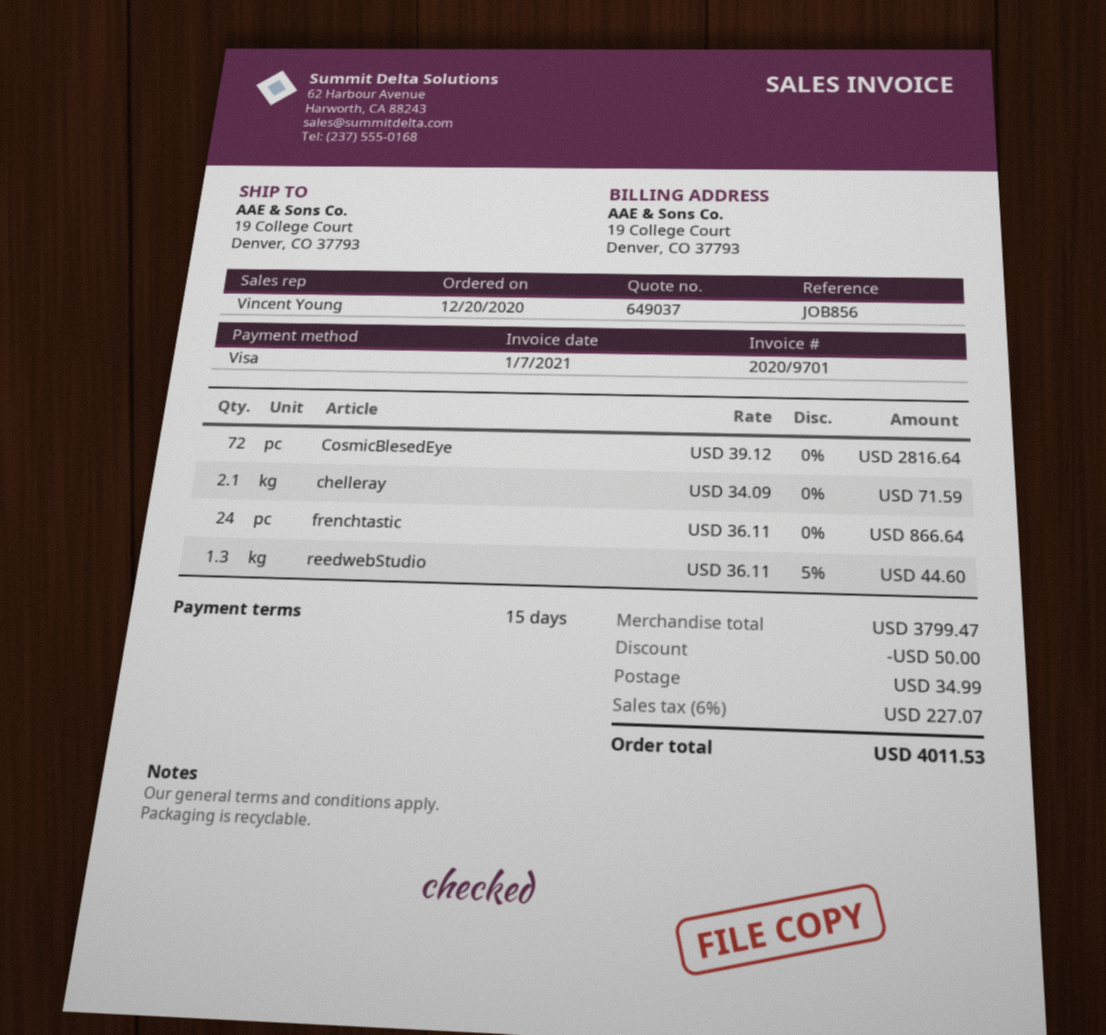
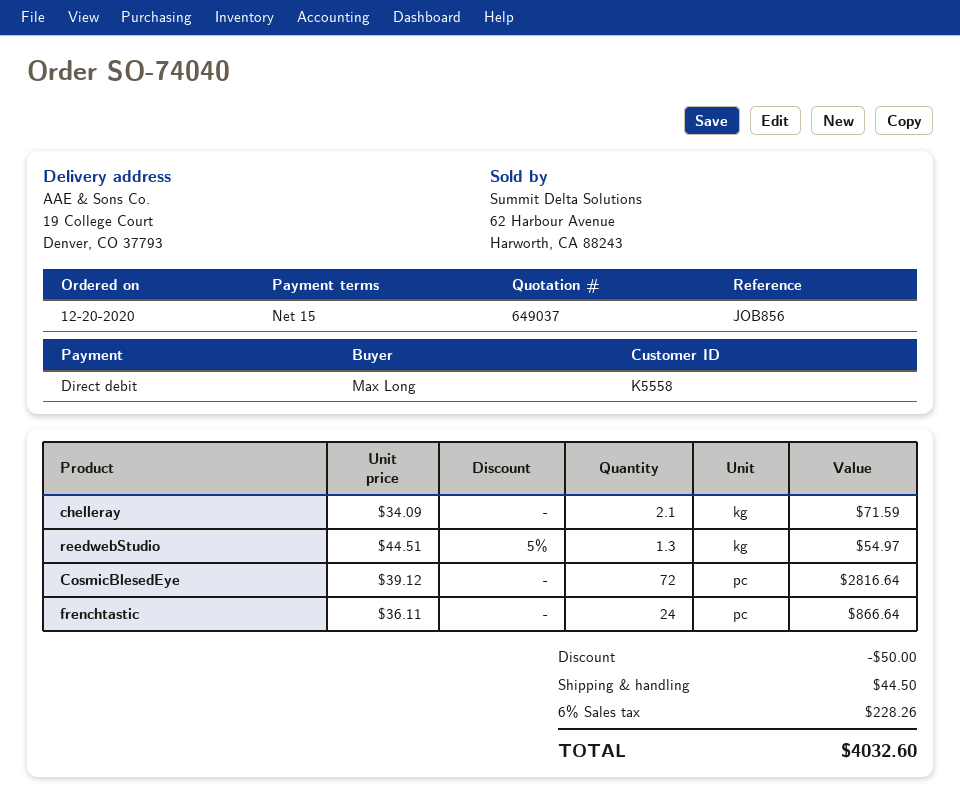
payment method: Visa -> direct debit
reedwebStudio: 1.3 x 36.11 - 5% = 44.60 -> 1.3 x 44.51 - 5% = 54.97
shipping: 34.99 -> 44.50
tax: 6% = 227.07 -> 6% = 228.26
total: 4011.53 -> 4032.60

